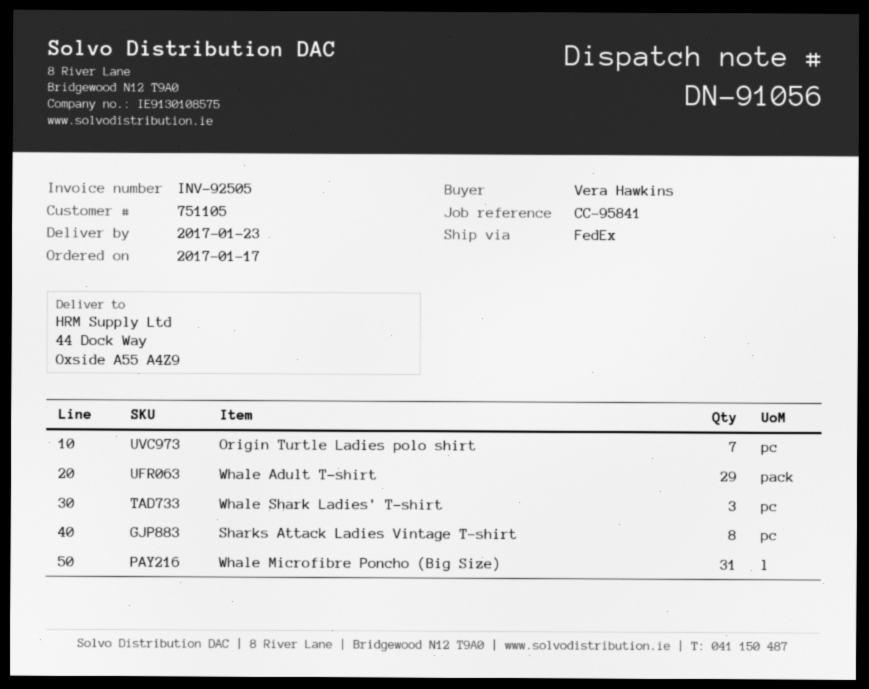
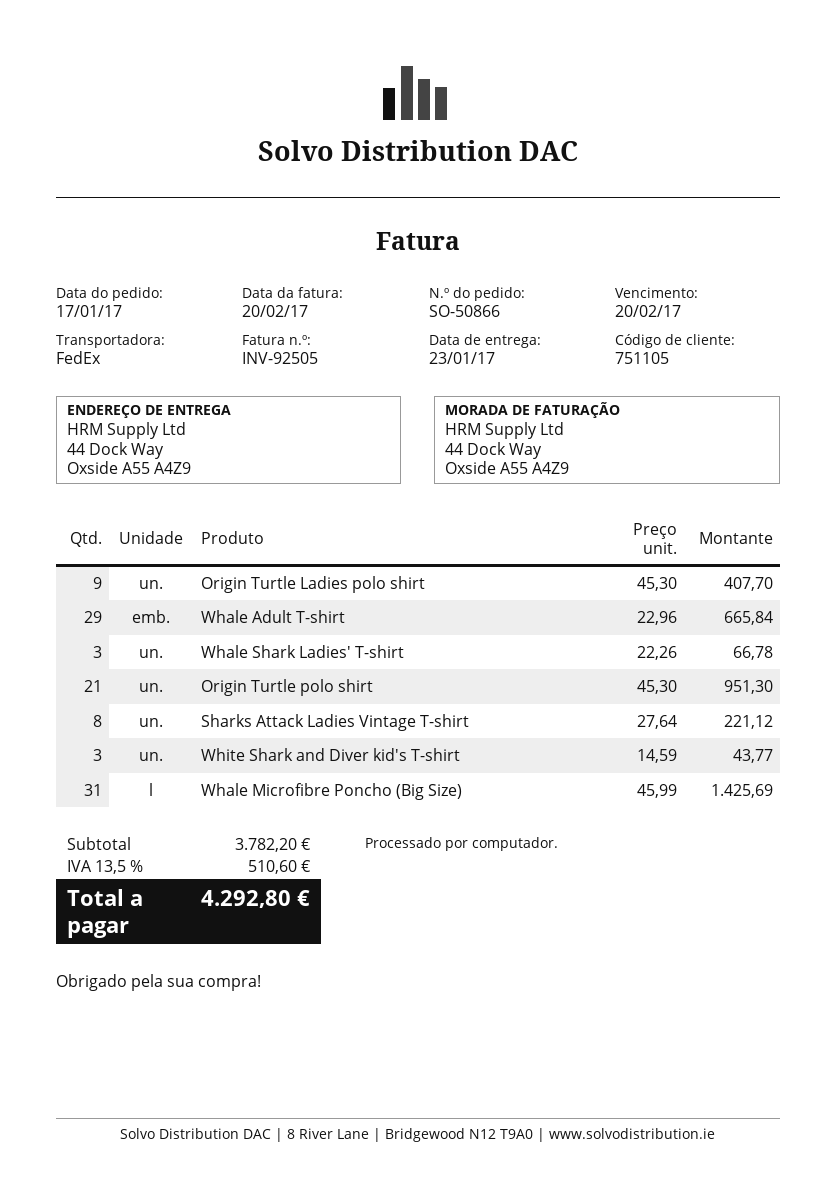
Origin Turtle Ladies polo shirt: 7 -> 9
Origin Turtle polo shirt: none -> 21
White Shark and Diver kid's T-shirt: none -> 3

